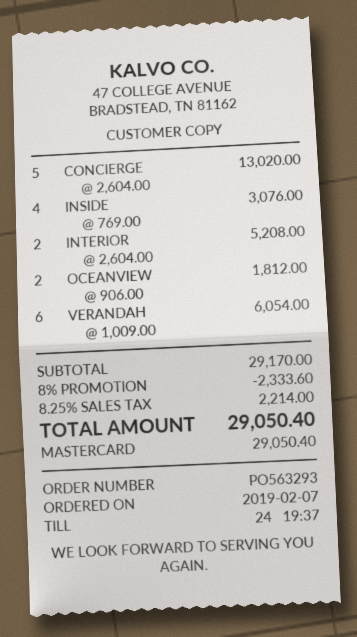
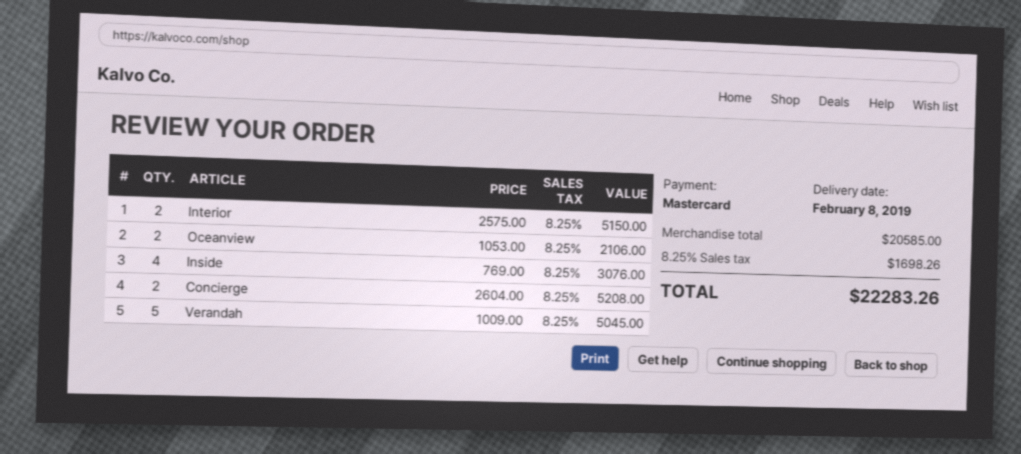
CONCIERGE: 5 x 2604.00 = 13020.00 -> 2 x 2604.00 = 5208.00
INTERIOR: 2 x 2604.00 = 5208.00 -> 2 x 2575.00 = 5150.00
OCEANVIEW: 2 x 906.00 = 1812.00 -> 2 x 1053.00 = 2106.00
VERANDAH: 6 x 1009.00 = 6054.00 -> 5 x 1009.00 = 5045.00
subtotal: 29170.00 -> 20585.00
discount: 8% = 2333.60 -> none
tax: 8.25% = 2214.00 -> 8.25% = 1698.26
total: 29050.40 -> 22283.26

